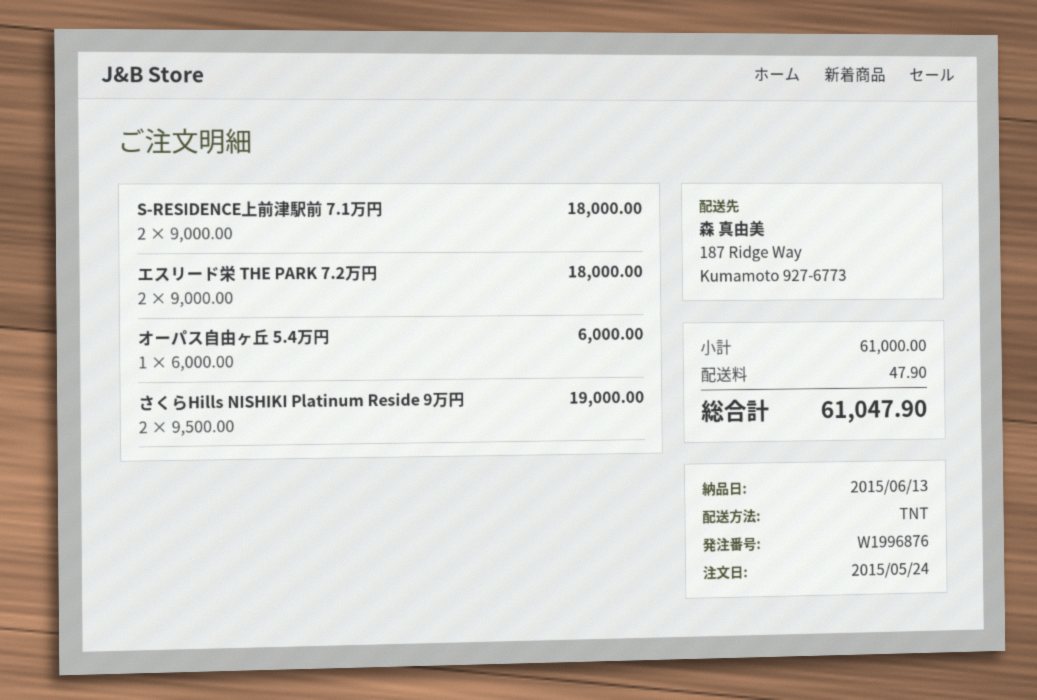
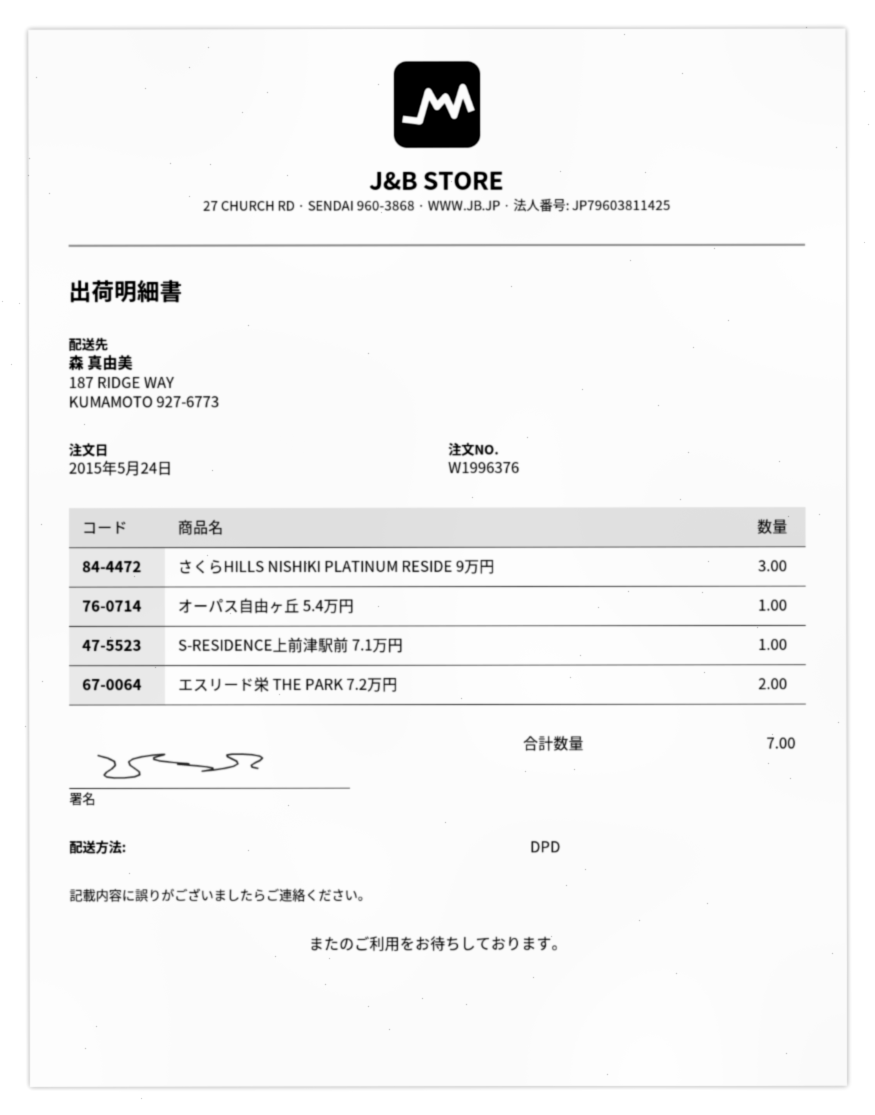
order number: W1996876 -> W1996376
shipping method: TNT -> DPD
S-RESIDENCE上前津駅前 7.1万円: 2 -> 1
さくらHills NISHIKI Platinum Reside 9万円: 2 -> 3

